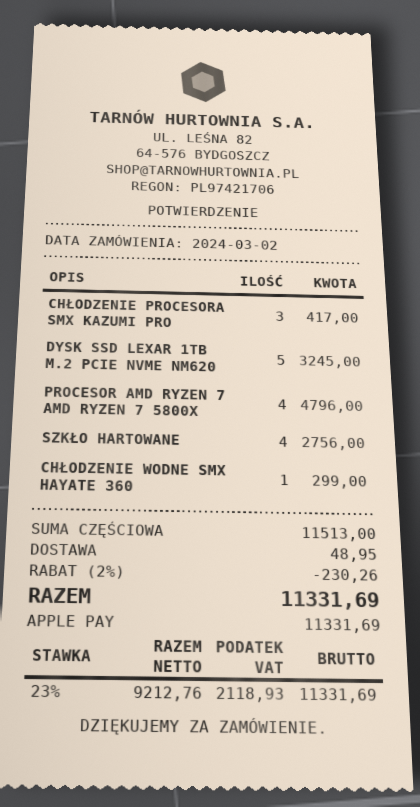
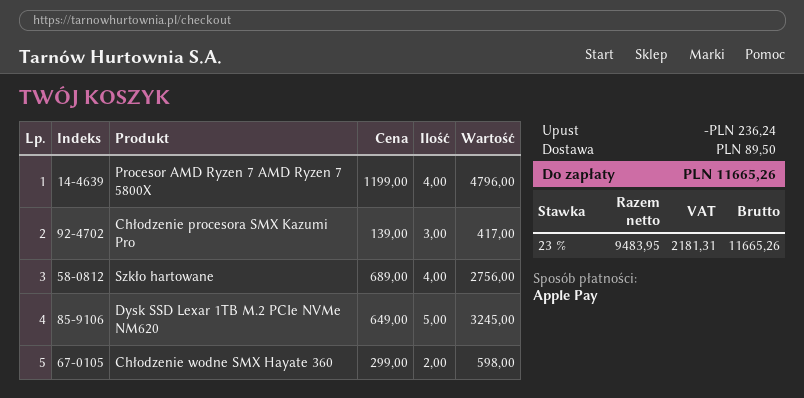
CHŁODZENIE WODNE SMX HAYATE 360: 1 for 299.00 -> 2 for 598.00
discount: 230.26 -> 236.24
shipping: 48.95 -> 89.50
net: 9212.76 -> 9483.95
tax: 23% = 2118.93 -> 23% = 2181.31
total: 11331.69 -> 11665.26

